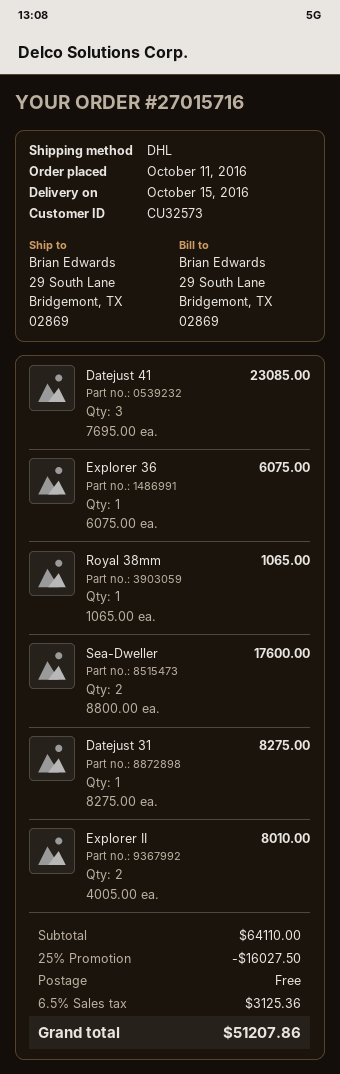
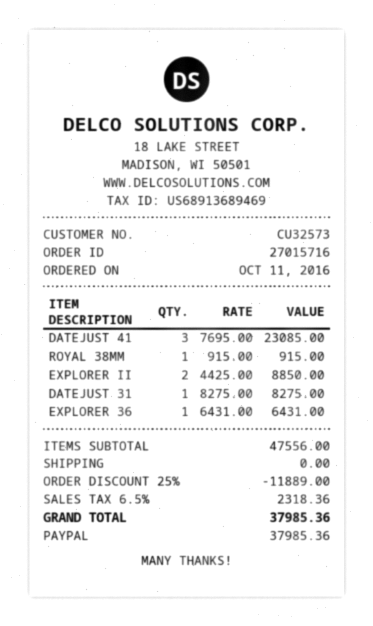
Explorer 36: 1 x 6075.00 = 6075.00 -> 1 x 6431.00 = 6431.00
Royal 38mm: 1 x 1065.00 = 1065.00 -> 1 x 915.00 = 915.00
Sea-Dweller: 2 x 8800.00 = 17600.00 -> none
Explorer II: 2 x 4005.00 = 8010.00 -> 2 x 4425.00 = 8850.00
subtotal: 64110.00 -> 47556.00
discount: 25% = 16027.50 -> 25% = 11889.00
tax: 6.5% = 3125.36 -> 6.5% = 2318.36
total: 51207.86 -> 37985.36

